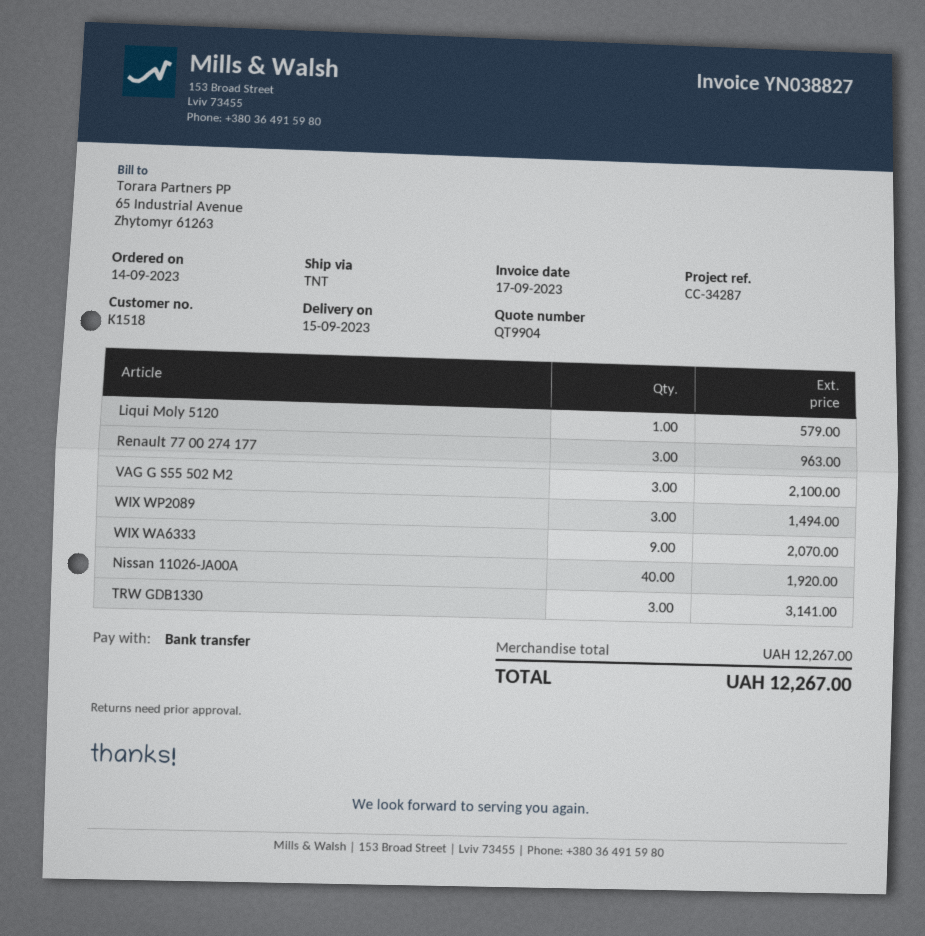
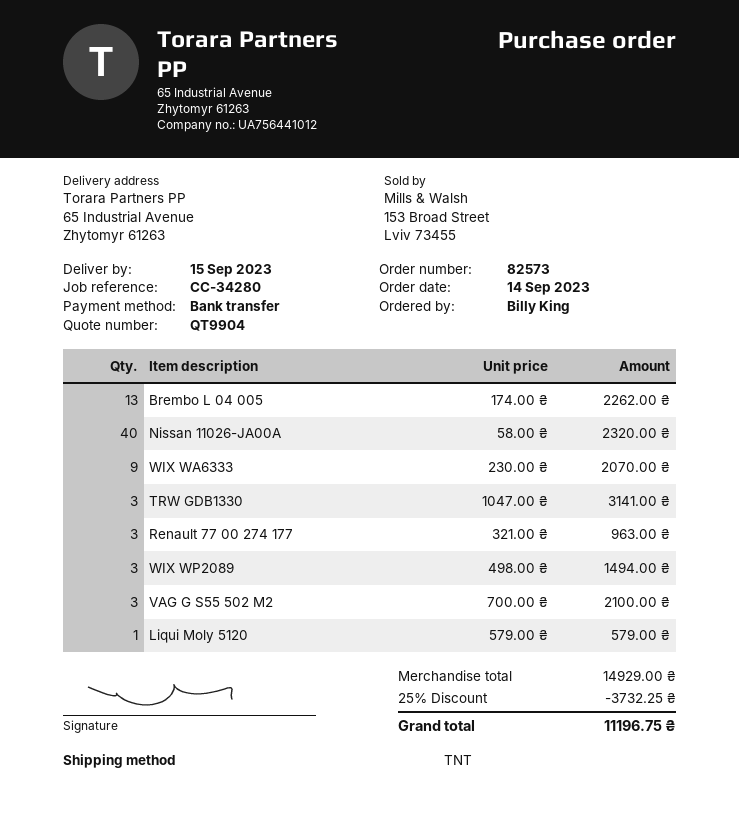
reference: CC-34287 -> CC-34280
Nissan 11026-JA00A: 40 for 1920.00 -> 40 for 2320.00
Brembo L 04 005: none -> 13 for 2262.00
subtotal: 12267.00 -> 14929.00
discount: none -> 25% = 3732.25
total: 12267.00 -> 11196.75

